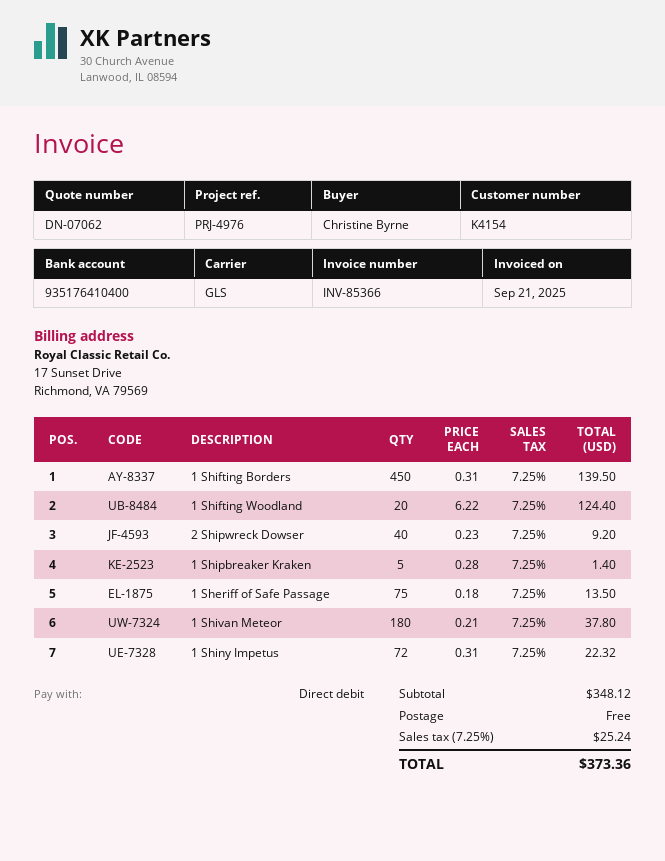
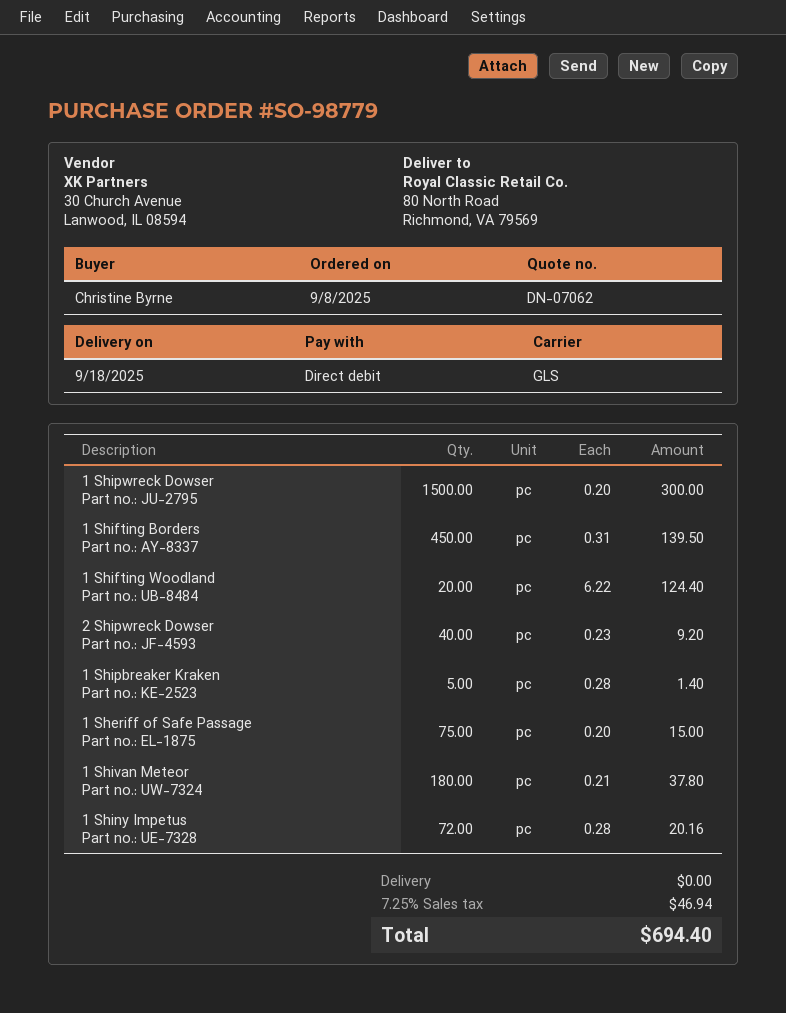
1 Sheriff of Safe Passage: 75 x 0.18 = 13.50 -> 75 x 0.20 = 15.00
1 Shiny Impetus: 72 x 0.31 = 22.32 -> 72 x 0.28 = 20.16
1 Shipwreck Dowser: none -> 1500 x 0.20 = 300.00
tax: 7.25% = 25.24 -> 7.25% = 46.94
total: 373.36 -> 694.40

